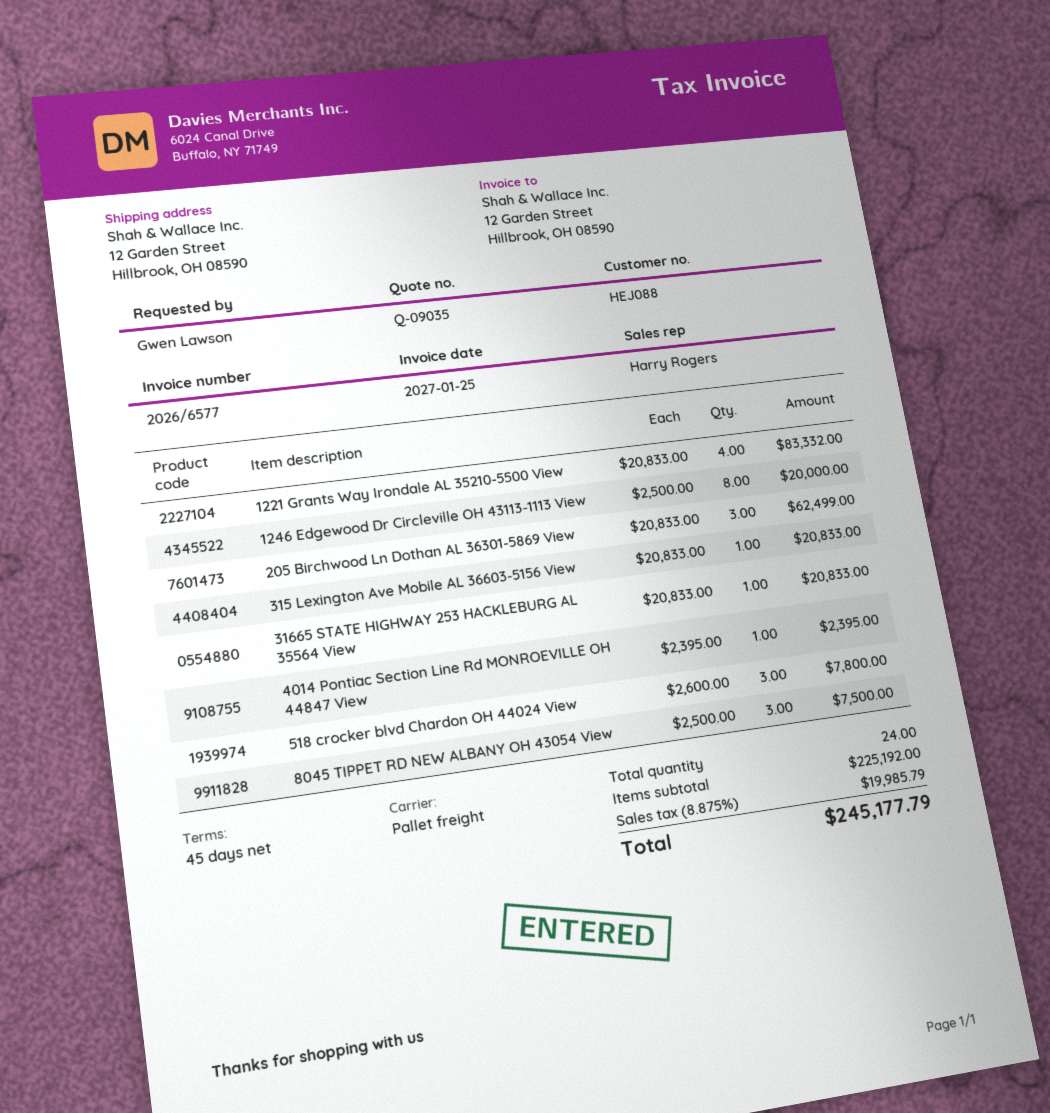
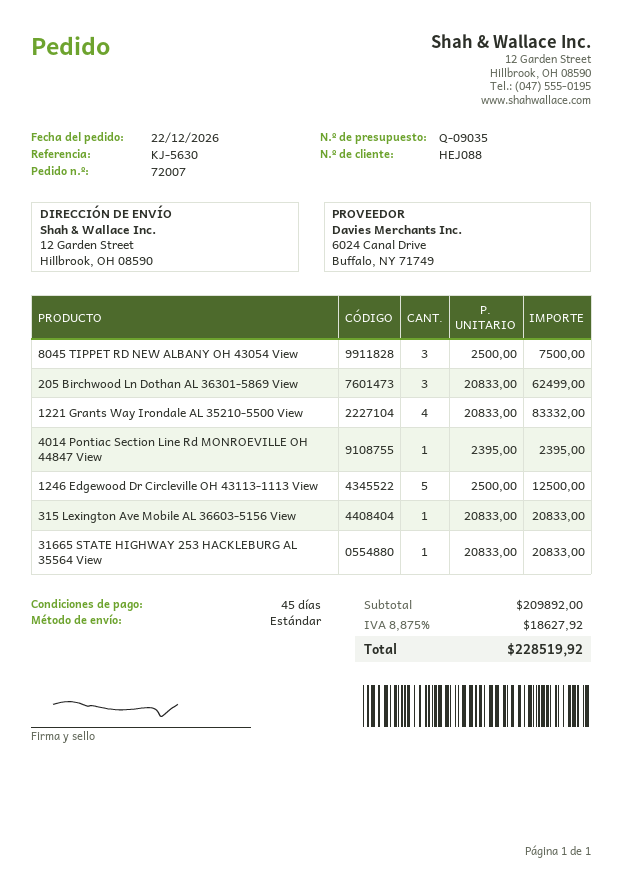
shipping method: pallet freight -> standard
1246 Edgewood Dr Circleville OH 43113-1113 View: 8 x 2500.00 = 20000.00 -> 5 x 2500.00 = 12500.00
518 crocker blvd Chardon OH 44024 View: 3 x 2600.00 = 7800.00 -> none
subtotal: 225192.00 -> 209892.00
tax: 8.875% = 19985.79 -> 8.875% = 18627.92
total: 245177.79 -> 228519.92

